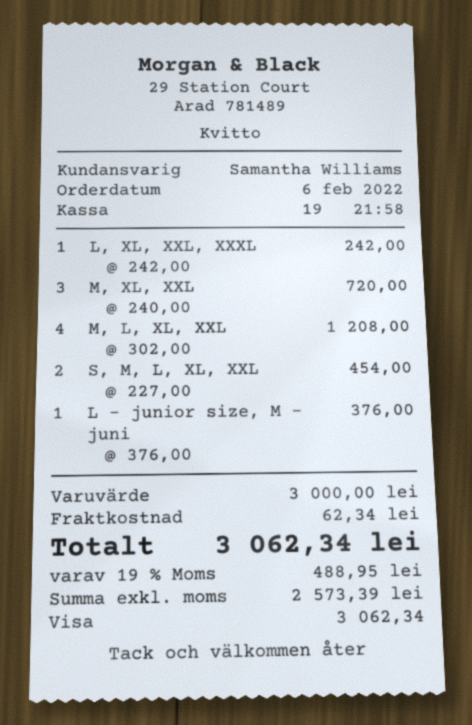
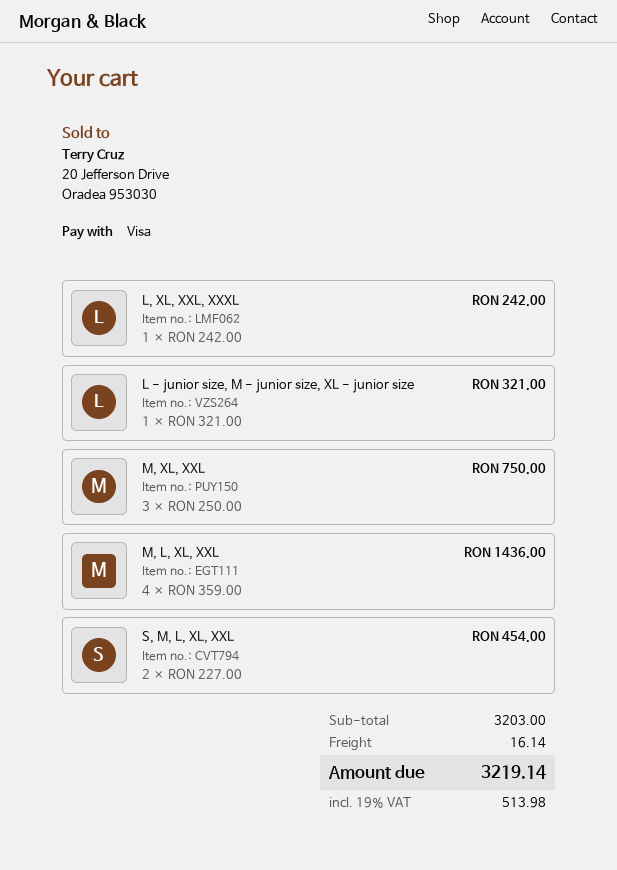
M, XL, XXL: 3 x 240.00 = 720.00 -> 3 x 250.00 = 750.00
M, L, XL, XXL: 4 x 302.00 = 1208.00 -> 4 x 359.00 = 1436.00
L - junior size, M - juni: 1 x 376.00 = 376.00 -> 1 x 321.00 = 321.00
subtotal: 3000.00 -> 3203.00
shipping: 62.34 -> 16.14
tax: 19% = 488.95 -> 19% = 513.98
total: 3062.34 -> 3219.14

